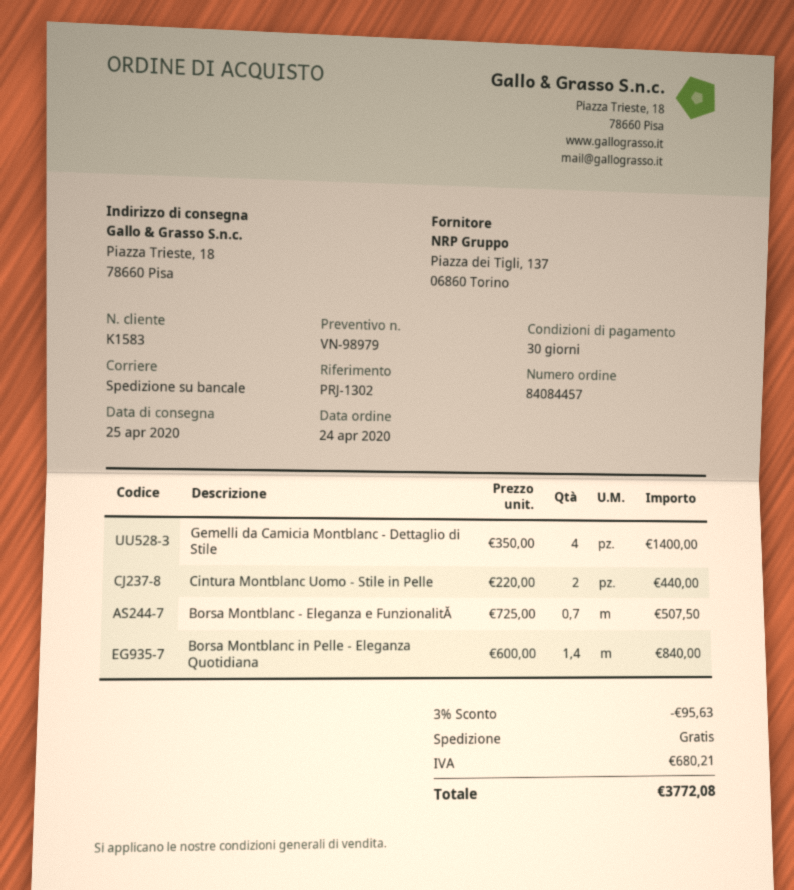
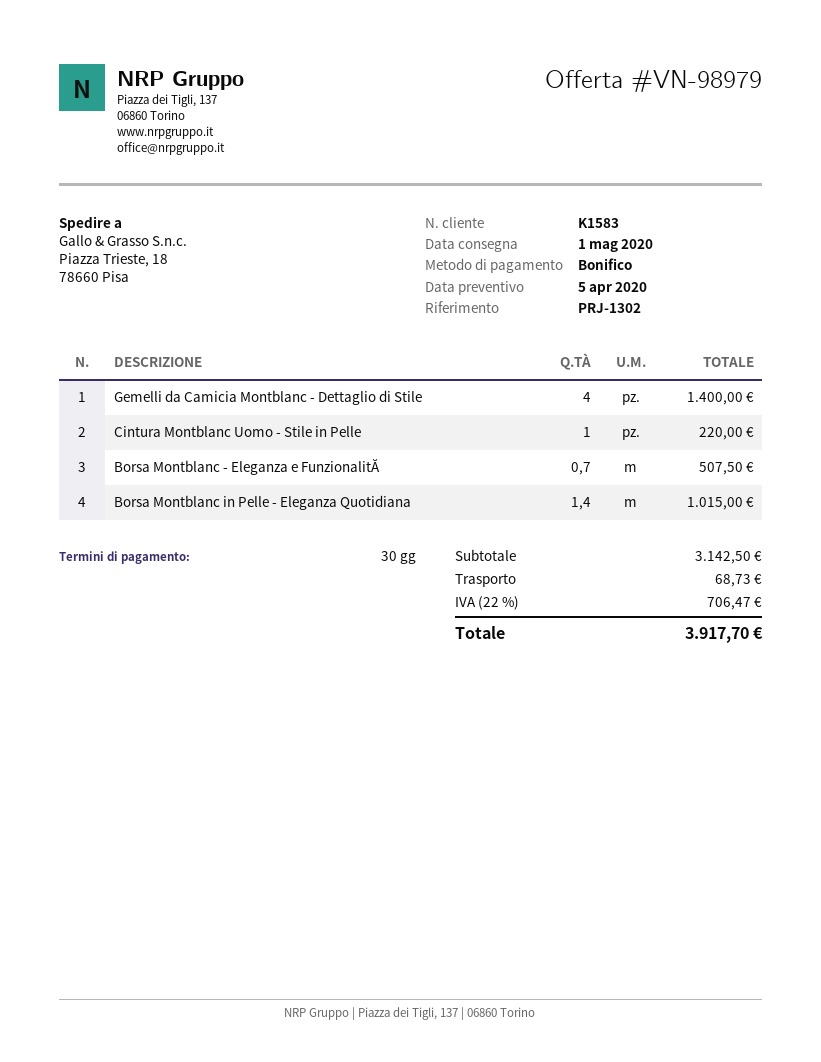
delivery date: 2020-04-25 -> 2020-05-01
Cintura Montblanc Uomo - Stile in Pelle: 2 for 440.00 -> 1 for 220.00
Borsa Montblanc in Pelle - Eleganza Quotidiana: 1.4 for 840.00 -> 1.4 for 1015.00
discount: 3% = 95.63 -> none
shipping: 0.00 -> 68.73
tax: 680.21 -> 706.47
total: 3772.08 -> 3917.70

